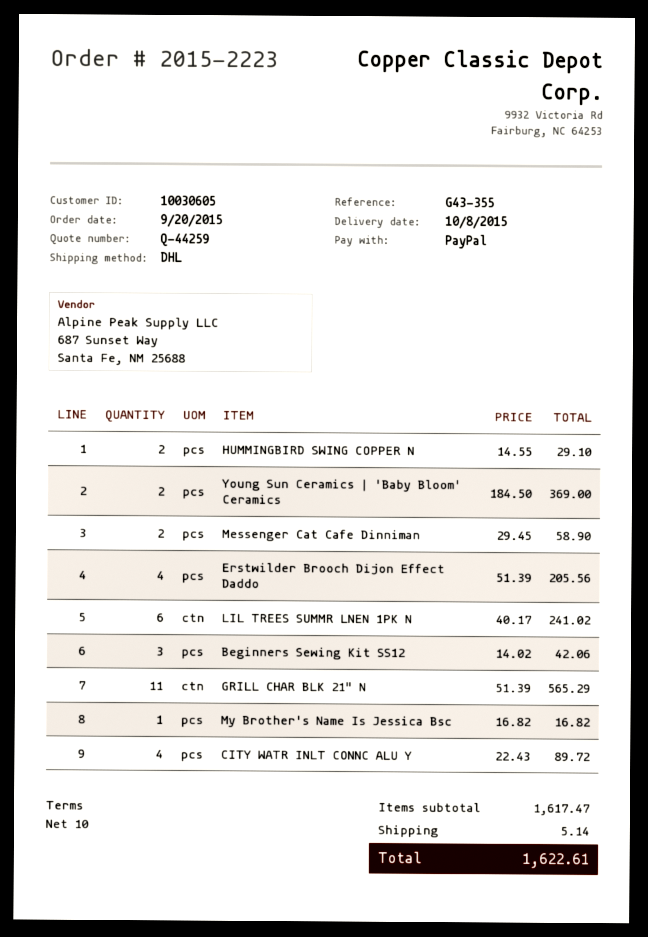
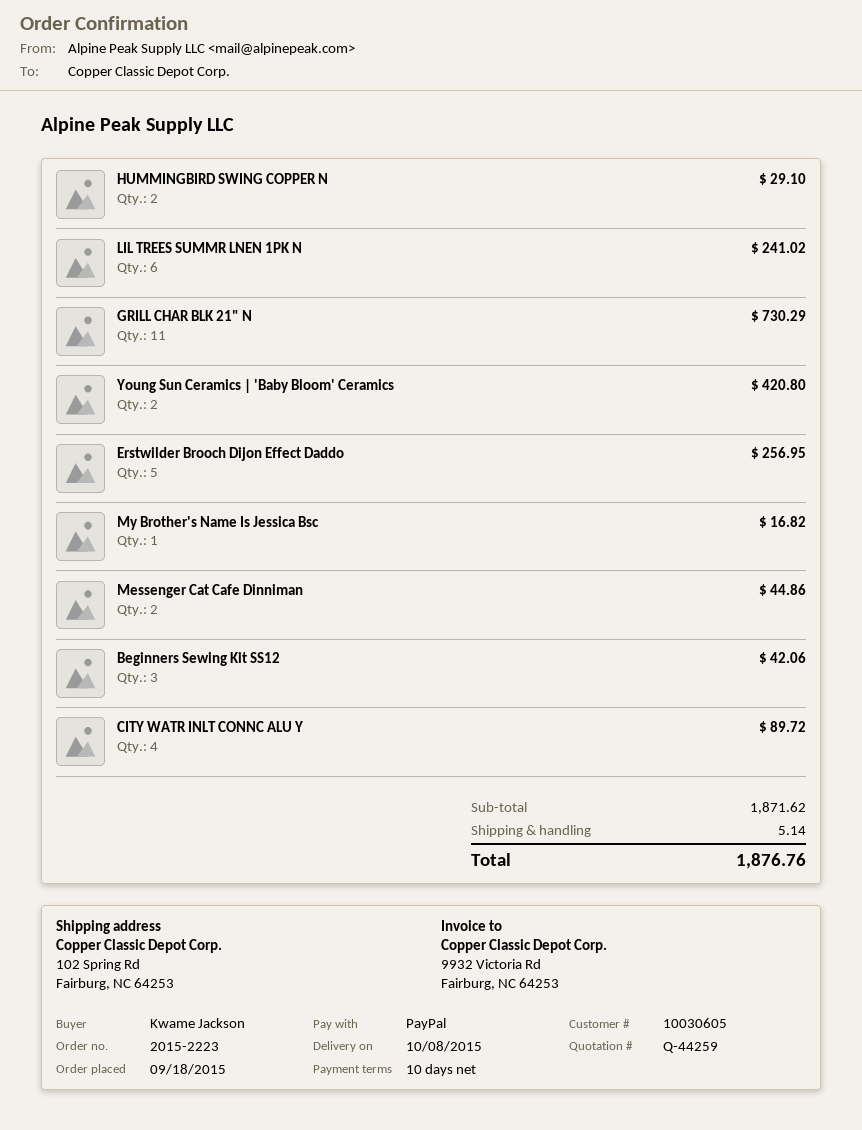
order date: 2015-09-20 -> 2015-09-18
Young Sun Ceramics | 'Baby Bloom' Ceramics: 2 for 369.00 -> 2 for 420.80
Messenger Cat Cafe Dinniman: 2 for 58.90 -> 2 for 44.86
Erstwilder Brooch Dijon Effect Daddo: 4 for 205.56 -> 5 for 256.95
GRILL CHAR BLK 21" N: 11 for 565.29 -> 11 for 730.29
subtotal: 1617.47 -> 1871.62
total: 1622.61 -> 1876.76

